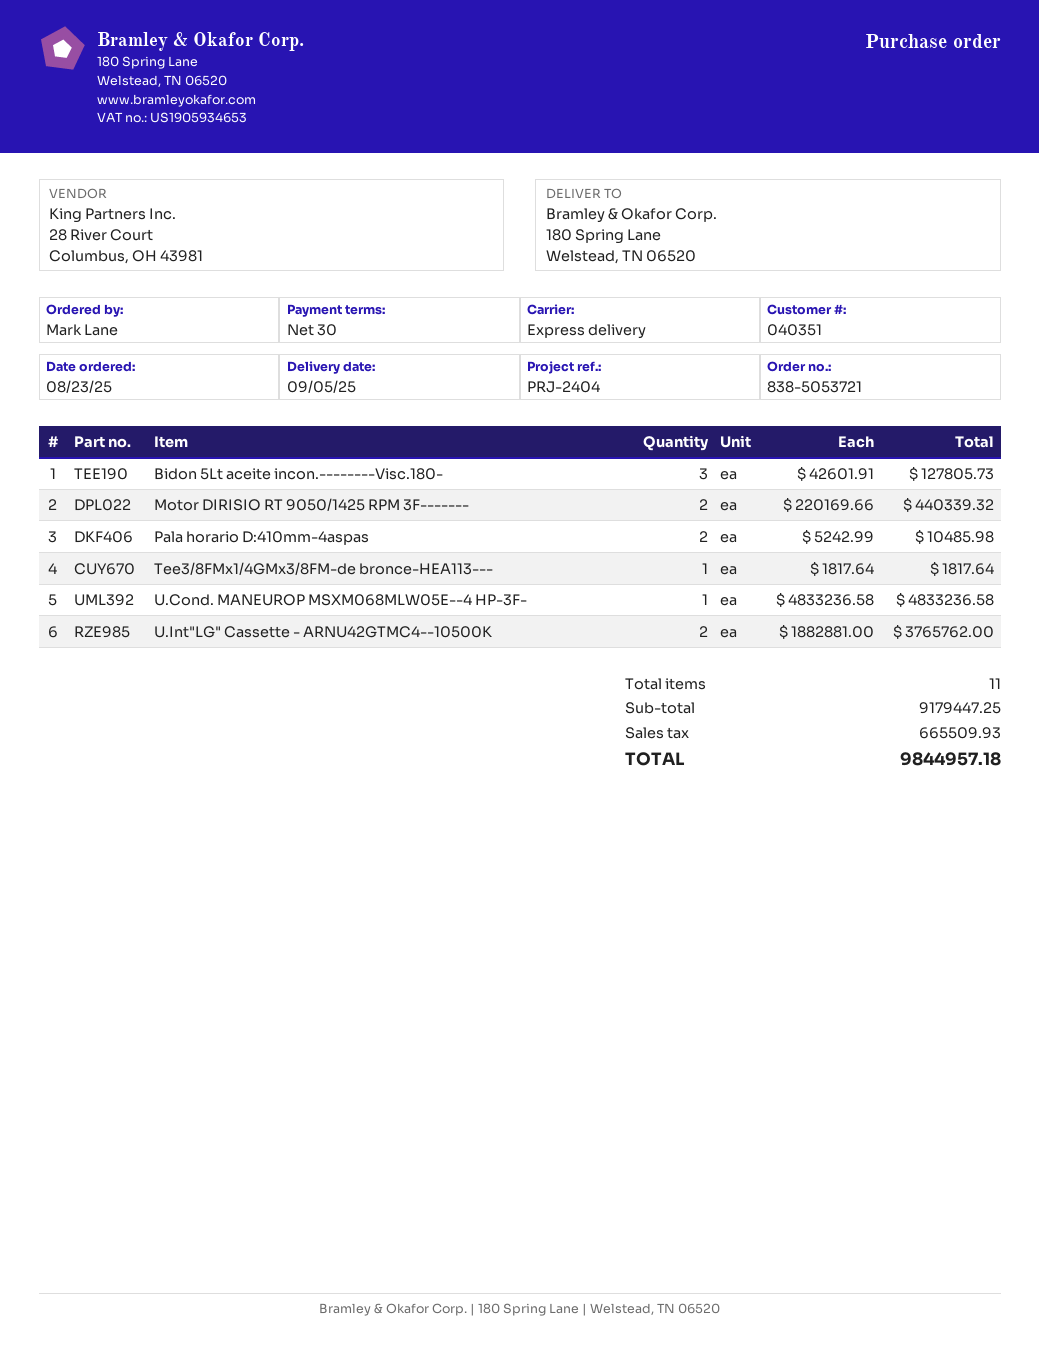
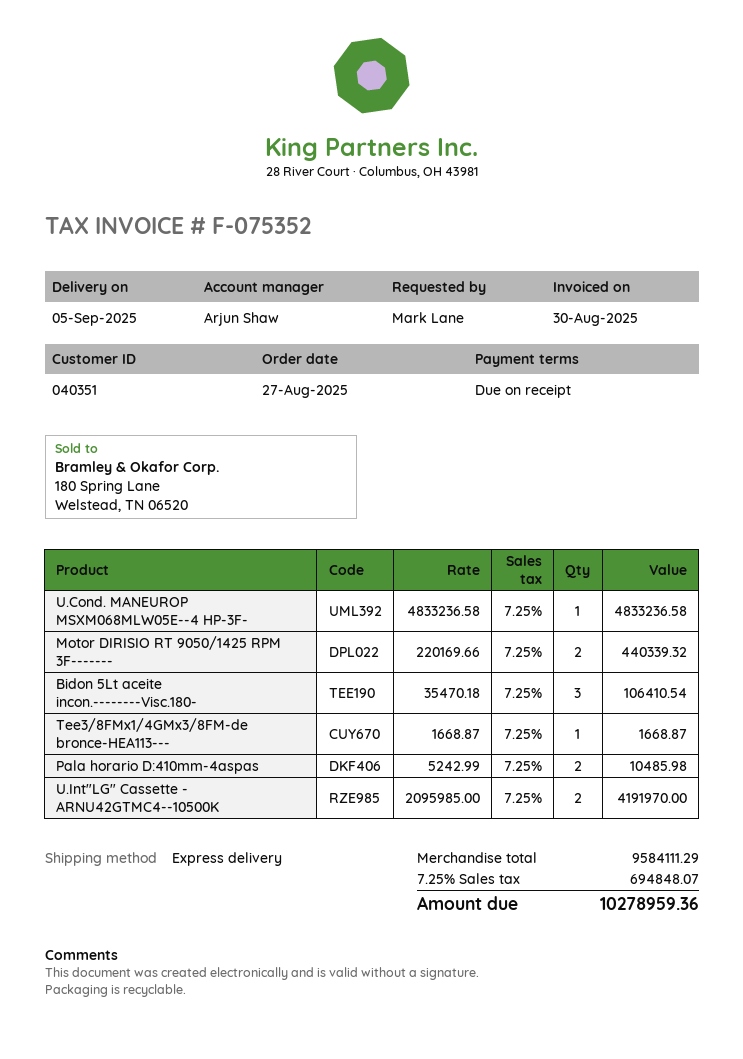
order date: 2025-08-23 -> 2025-08-27
payment terms: 30 days -> on receipt
Bidon 5Lt aceite incon.--------Visc.180-: 3 x 42601.91 = 127805.73 -> 3 x 35470.18 = 106410.54
Tee3/8FMx1/4GMx3/8FM-de bronce-HEA113---: 1 x 1817.64 = 1817.64 -> 1 x 1668.87 = 1668.87
U.Int"LG" Cassette - ARNU42GTMC4--10500K: 2 x 1882881.00 = 3765762.00 -> 2 x 2095985.00 = 4191970.00
subtotal: 9179447.25 -> 9584111.29
tax: 665509.93 -> 694848.07
total: 9844957.18 -> 10278959.36

